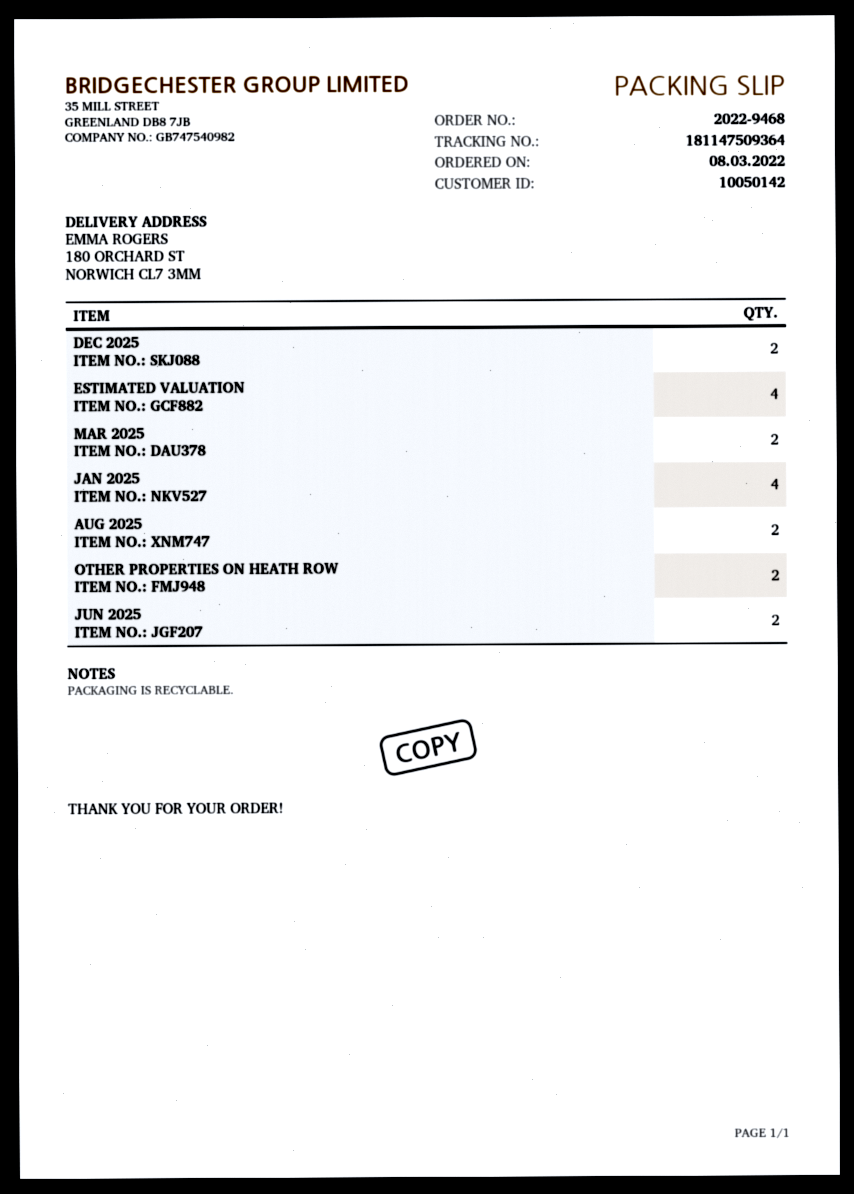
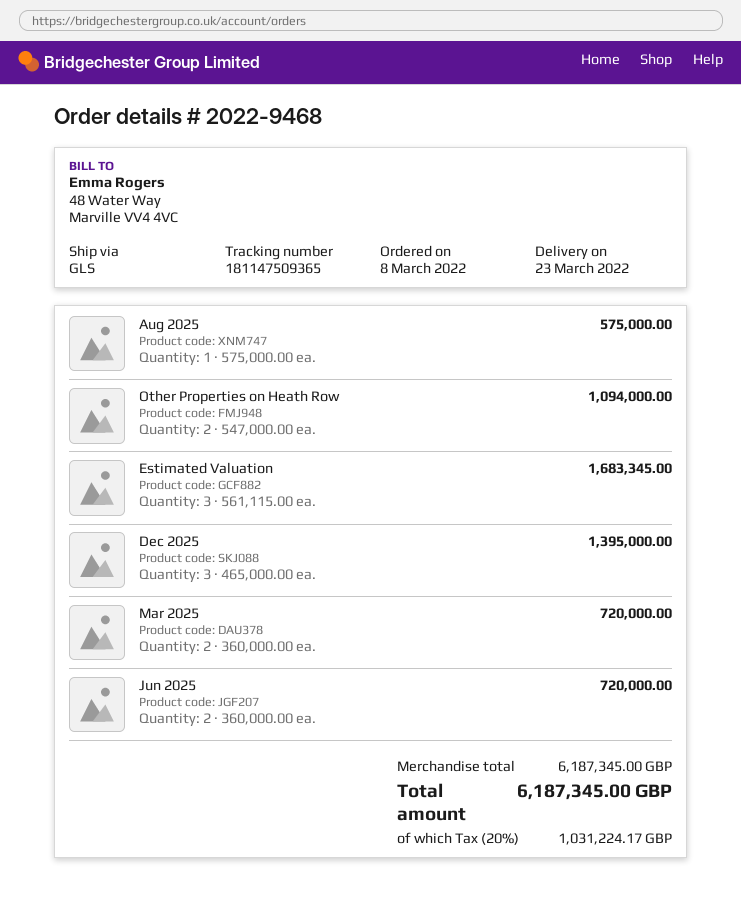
tracking number: 181147509364 -> 181147509365
DEC 2025: 2 -> 3
ESTIMATED VALUATION: 4 -> 3
JAN 2025: 4 -> none
AUG 2025: 2 -> 1

